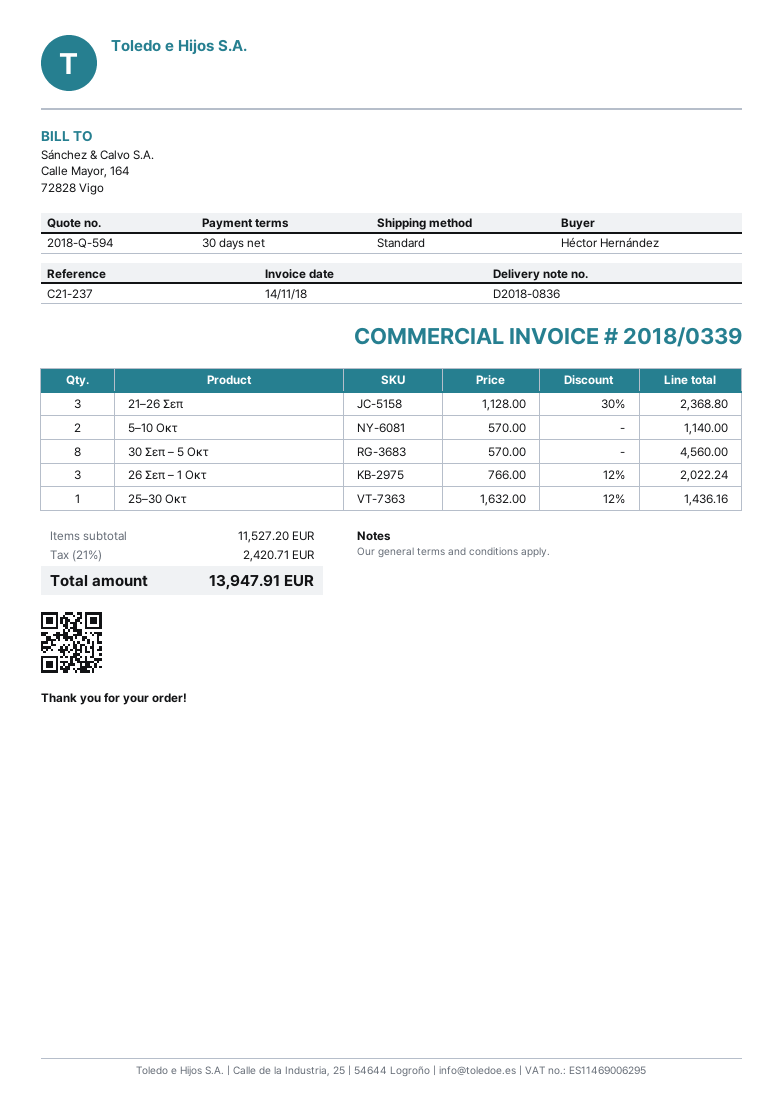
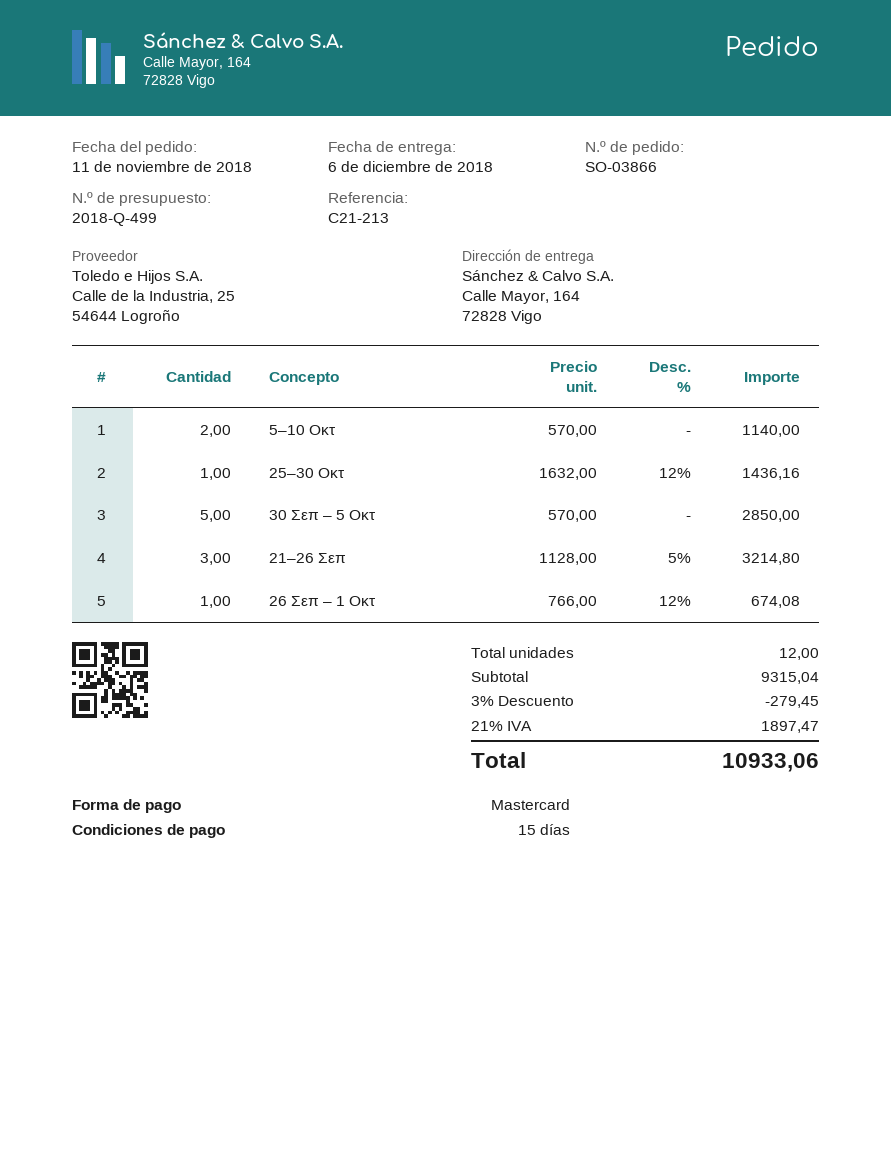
quote number: 2018-Q-594 -> 2018-Q-499
payment terms: 30 days -> 15 days
reference: C21-237 -> C21-213
21–26 Σεπ: 3 x 1128.00 - 30% = 2368.80 -> 3 x 1128.00 - 5% = 3214.80
30 Σεπ – 5 Οκτ: 8 x 570.00 = 4560.00 -> 5 x 570.00 = 2850.00
26 Σεπ – 1 Οκτ: 3 x 766.00 - 12% = 2022.24 -> 1 x 766.00 - 12% = 674.08
subtotal: 11527.20 -> 9315.04
discount: none -> 3% = 279.45
tax: 21% = 2420.71 -> 21% = 1897.47
total: 13947.91 -> 10933.06

